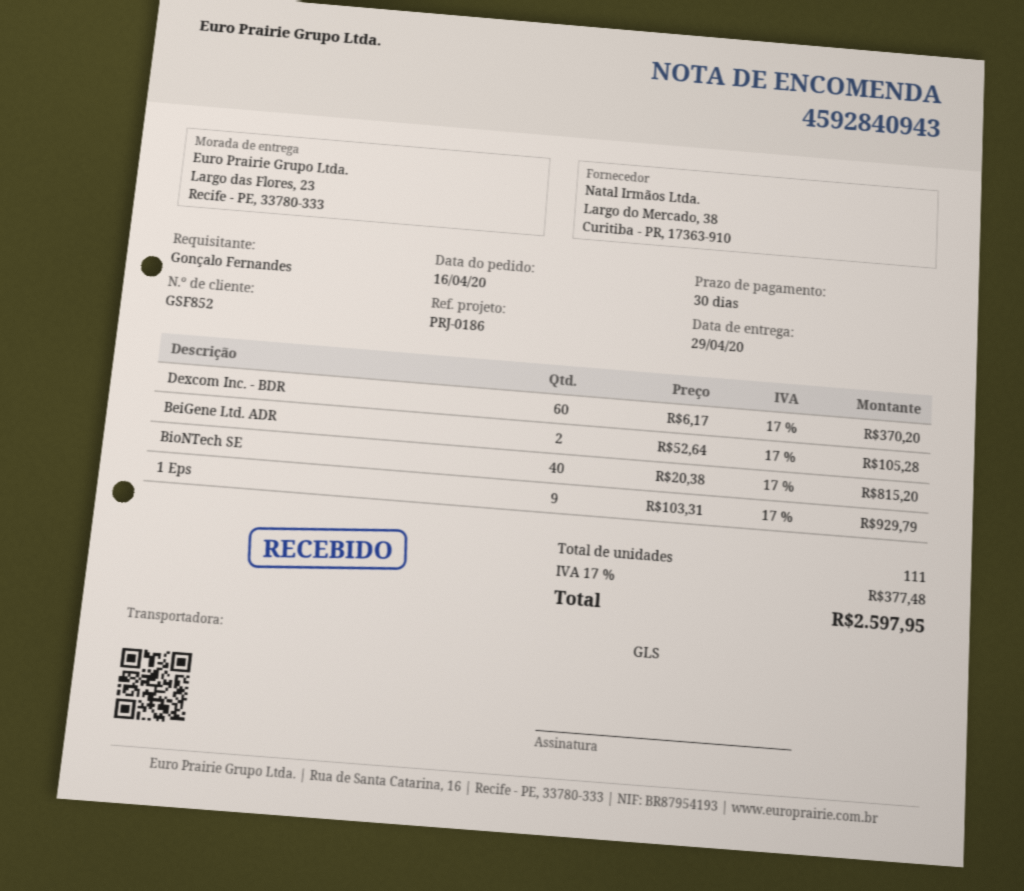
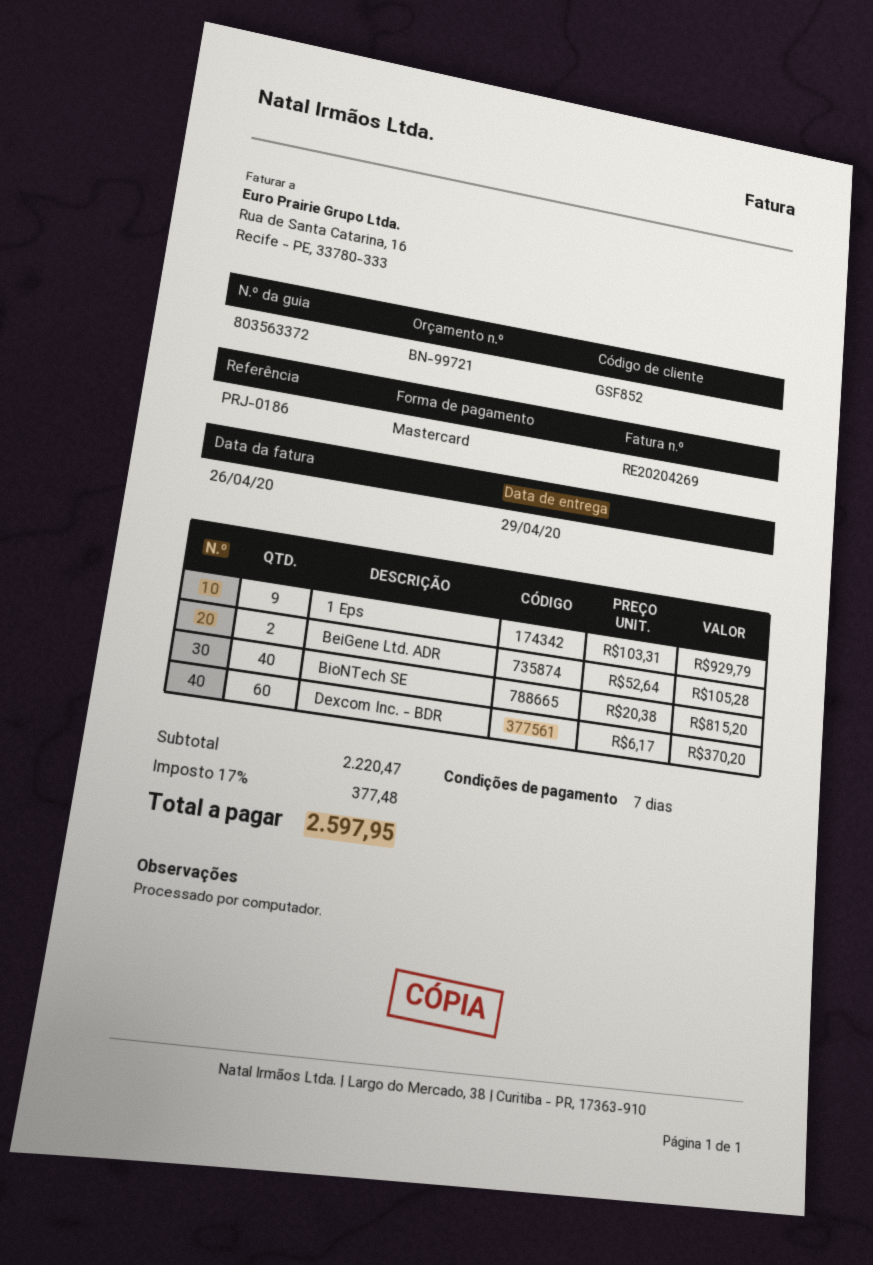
payment terms: 30 days -> 7 days

